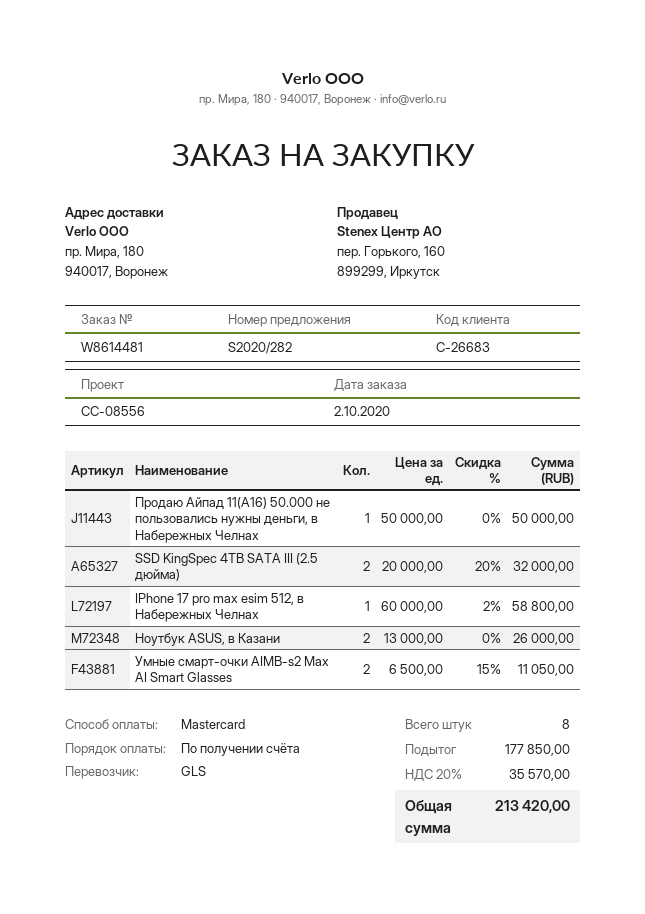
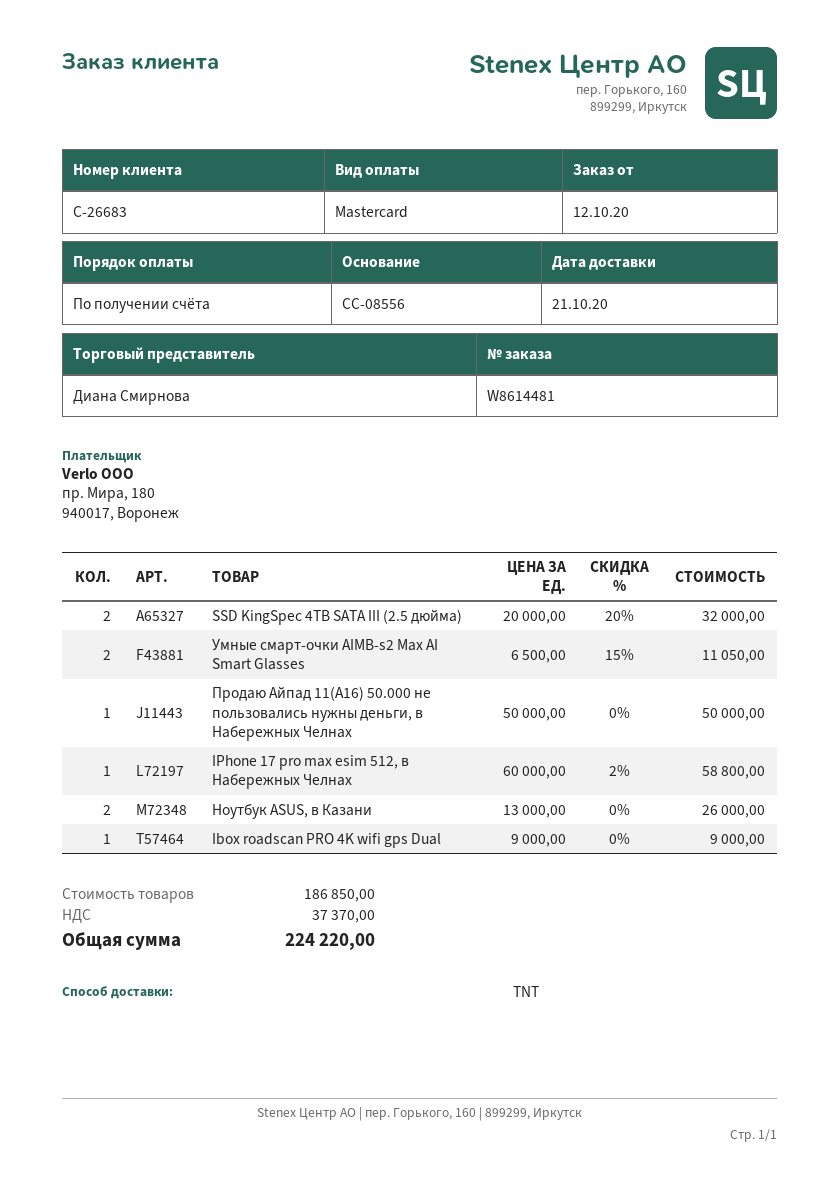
order date: 2020-10-02 -> 2020-10-12
shipping method: GLS -> TNT
Ibox roadscan PRO 4K wifi gps Dual: none -> 1 x 9000.00 = 9000.00
subtotal: 177850.00 -> 186850.00
tax: 35570.00 -> 37370.00
total: 213420.00 -> 224220.00

